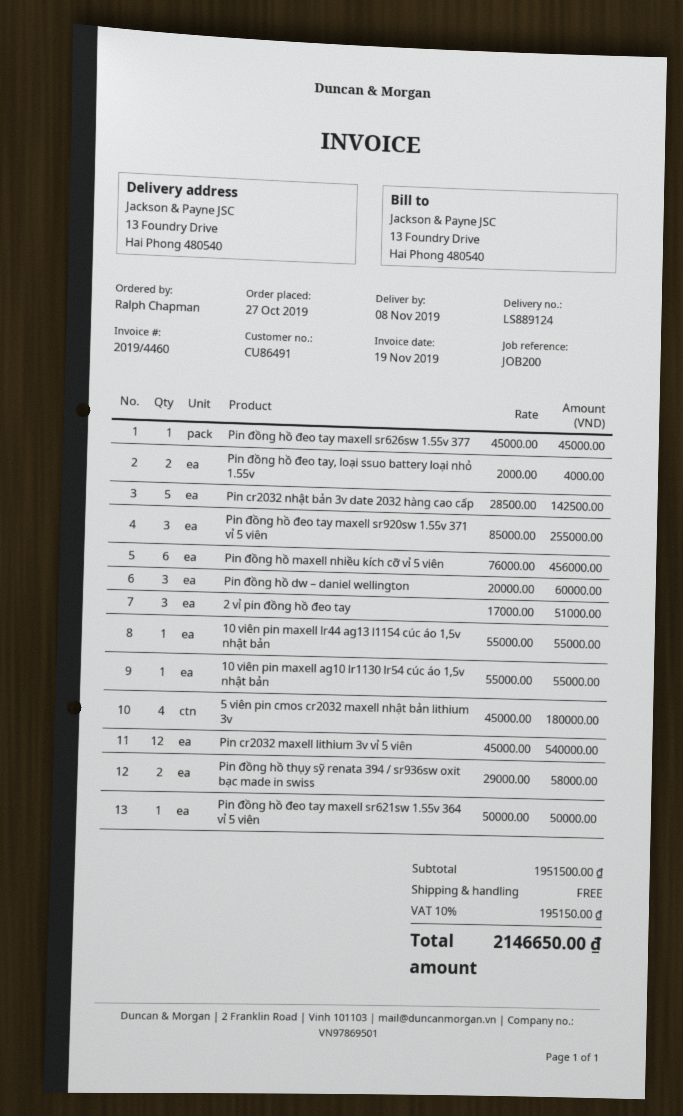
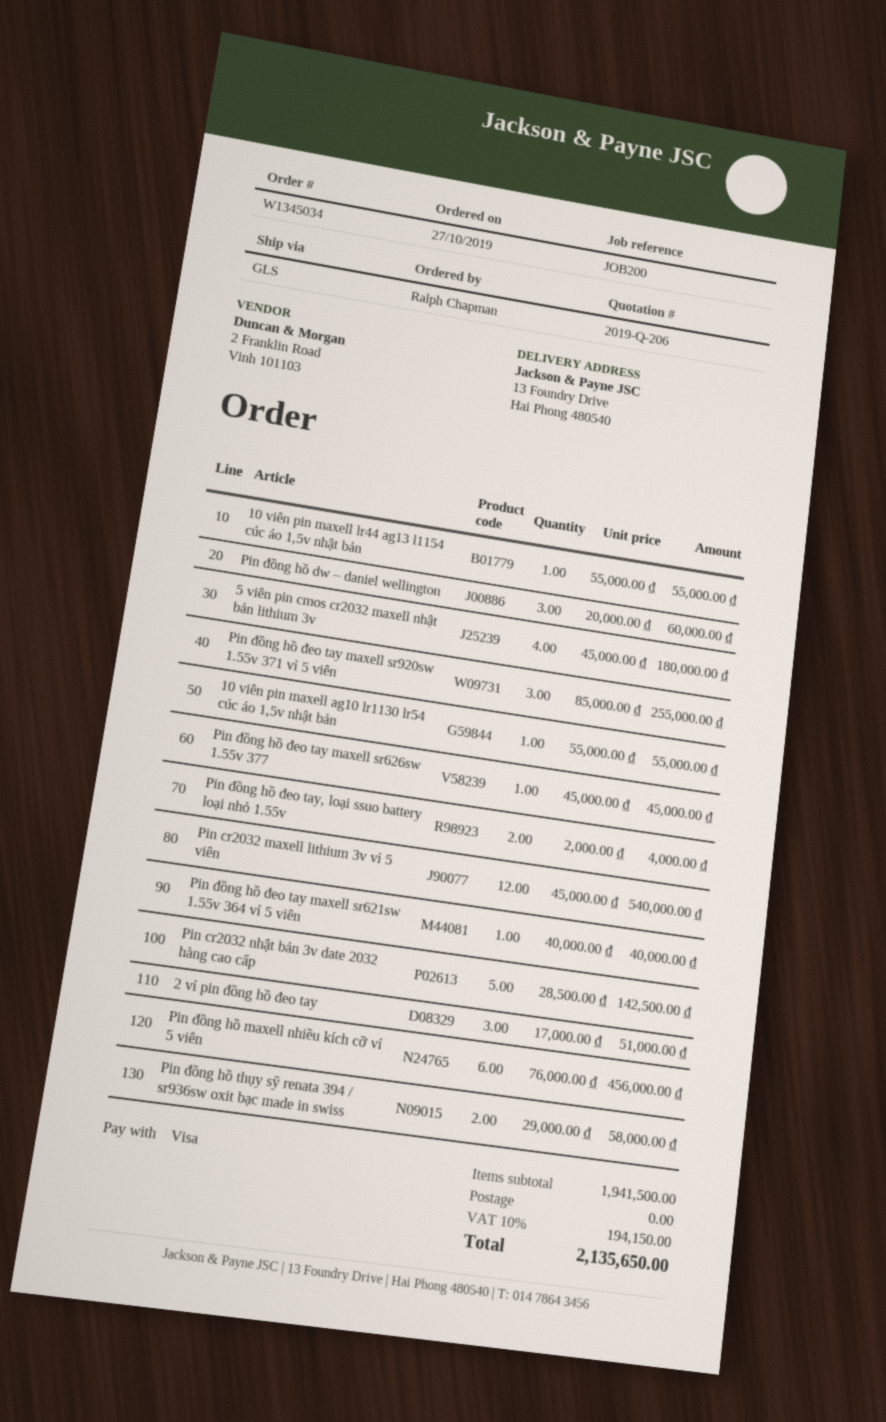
Pin đồng hồ đeo tay maxell sr621sw 1.55v 364 vỉ 5 viên: 1 x 50000.00 = 50000.00 -> 1 x 40000.00 = 40000.00
subtotal: 1951500.00 -> 1941500.00
tax: 10% = 195150.00 -> 10% = 194150.00
total: 2146650.00 -> 2135650.00

